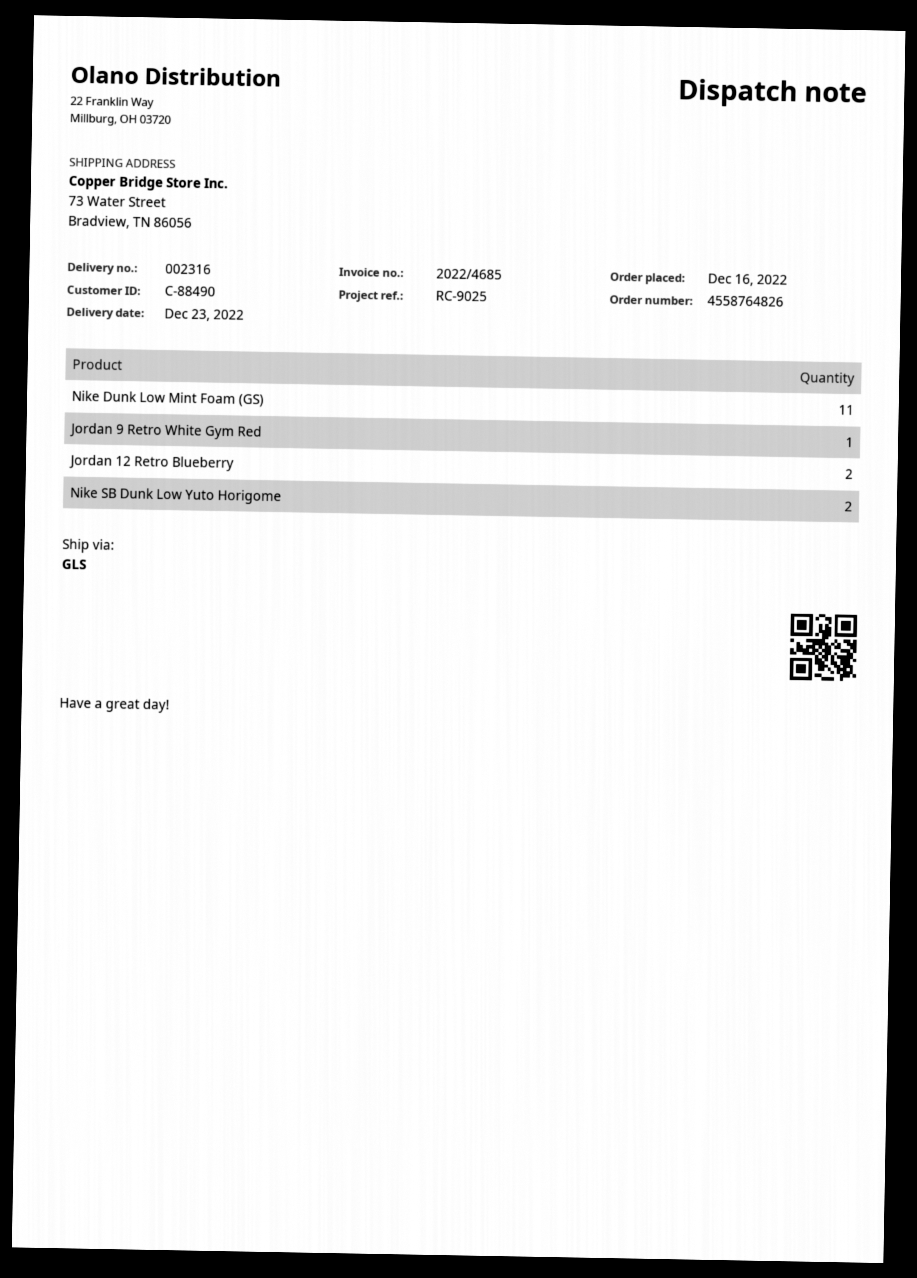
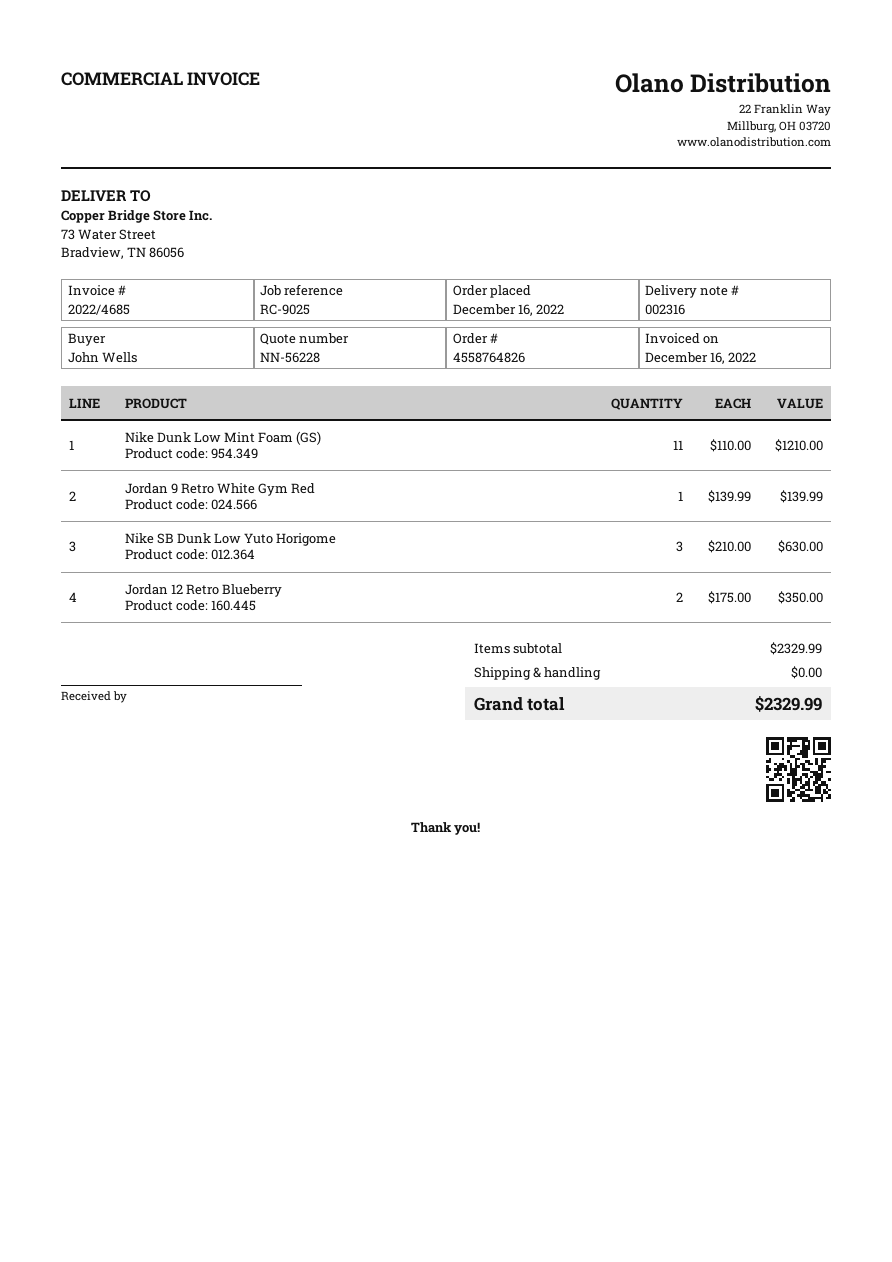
Nike SB Dunk Low Yuto Horigome: 2 -> 3

